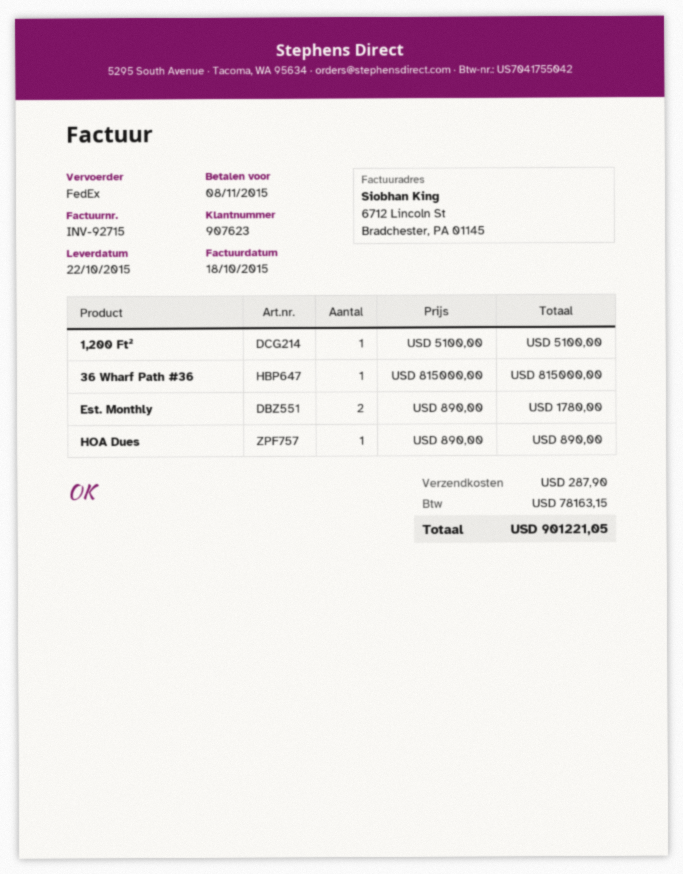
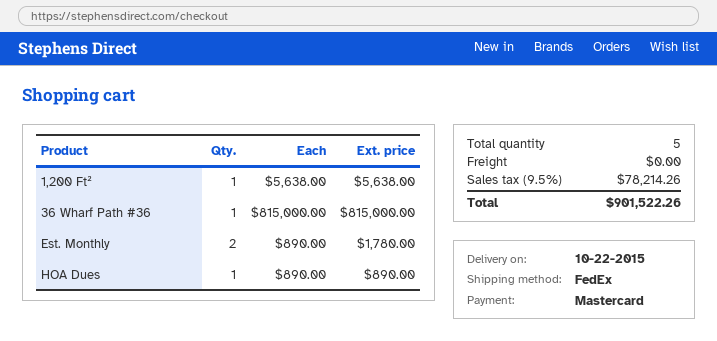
1,200 Ft²: 1 x 5100.00 = 5100.00 -> 1 x 5638.00 = 5638.00
shipping: 287.90 -> 0.00
tax: 78163.15 -> 78214.26
total: 901221.05 -> 901522.26

